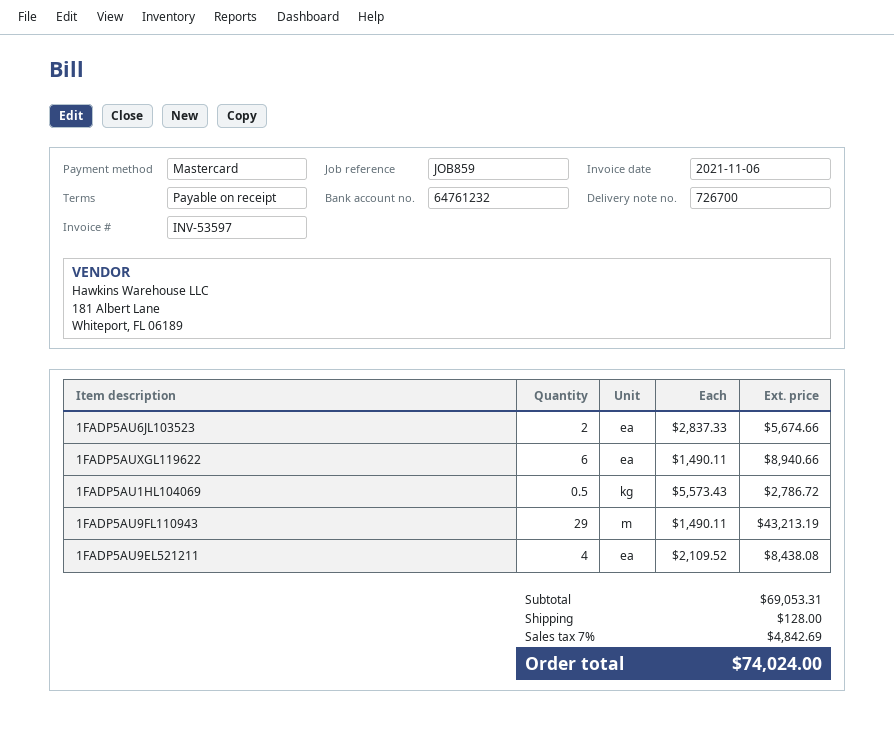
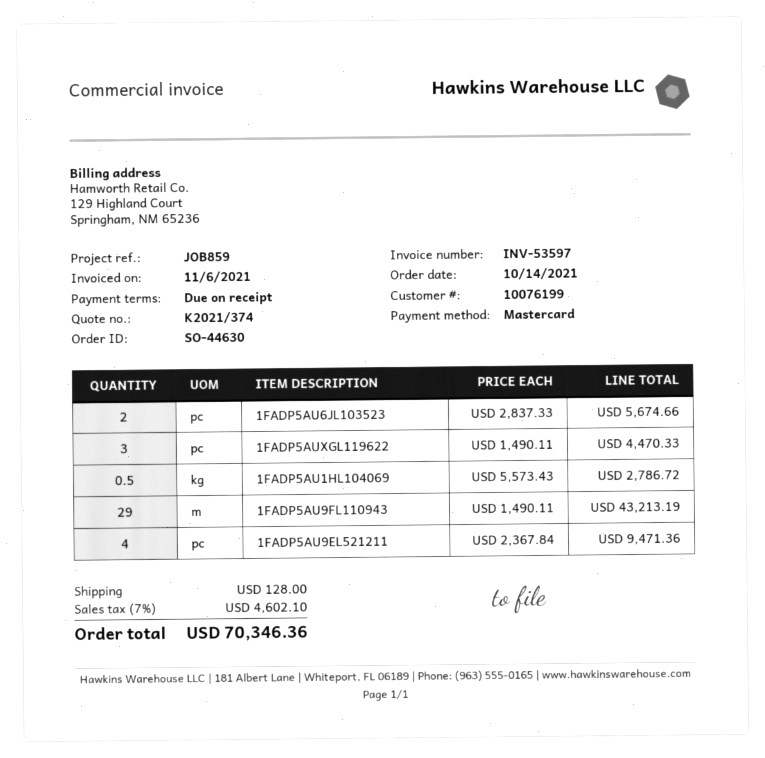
1FADP5AUXGL119622: 6 x 1490.11 = 8940.66 -> 3 x 1490.11 = 4470.33
1FADP5AU9EL521211: 4 x 2109.52 = 8438.08 -> 4 x 2367.84 = 9471.36
tax: 7% = 4842.69 -> 7% = 4602.10
total: 74024.00 -> 70346.36

